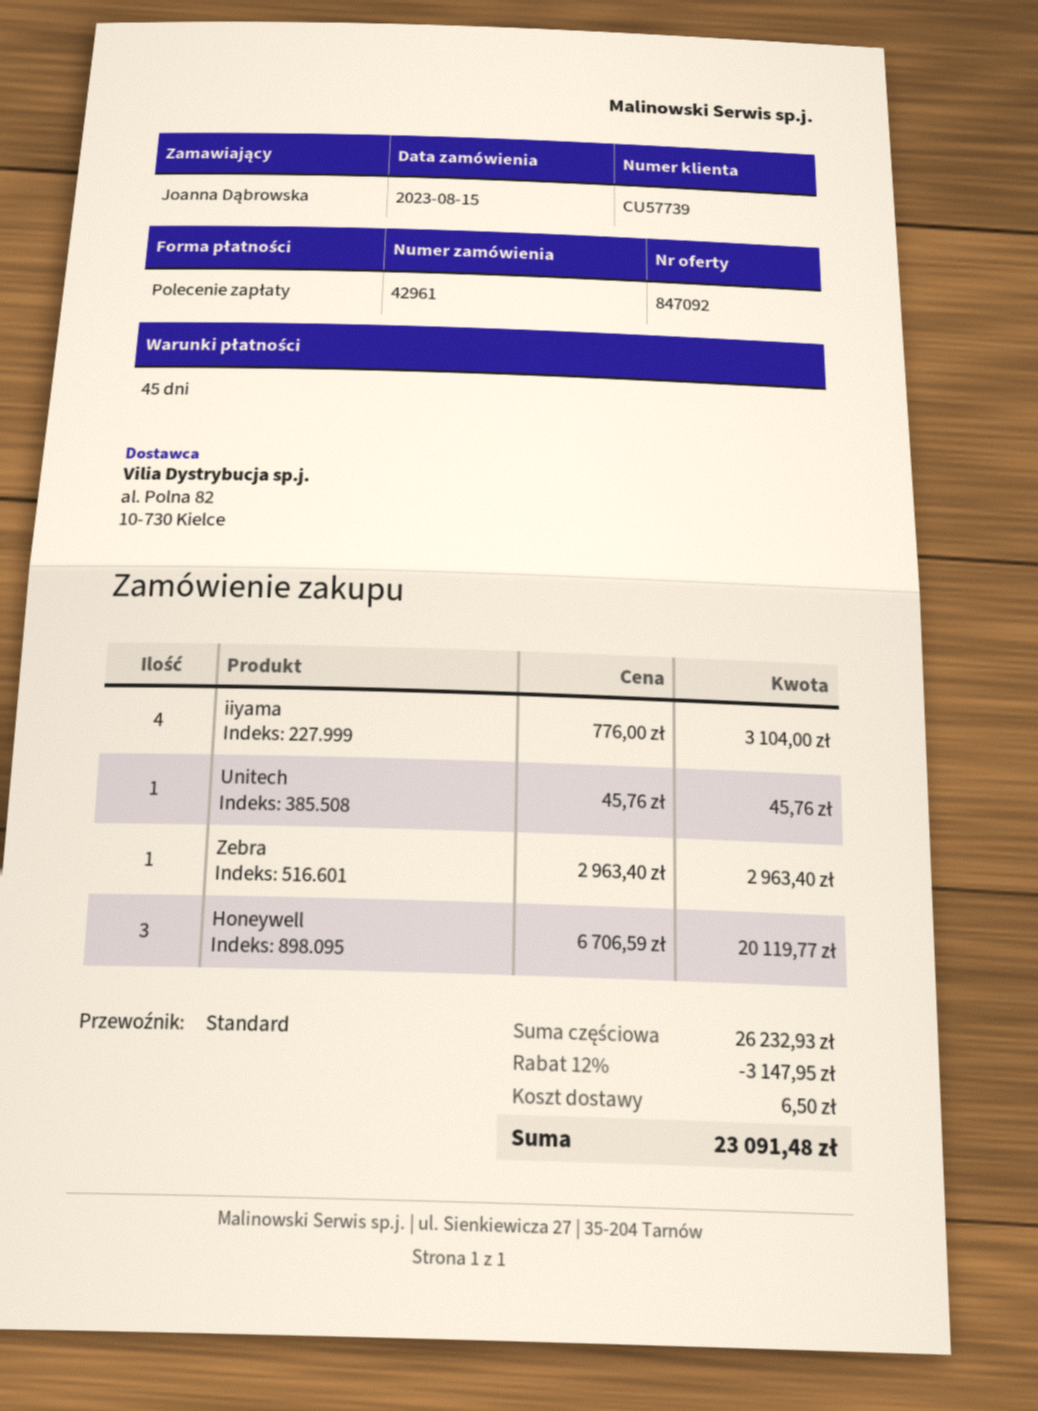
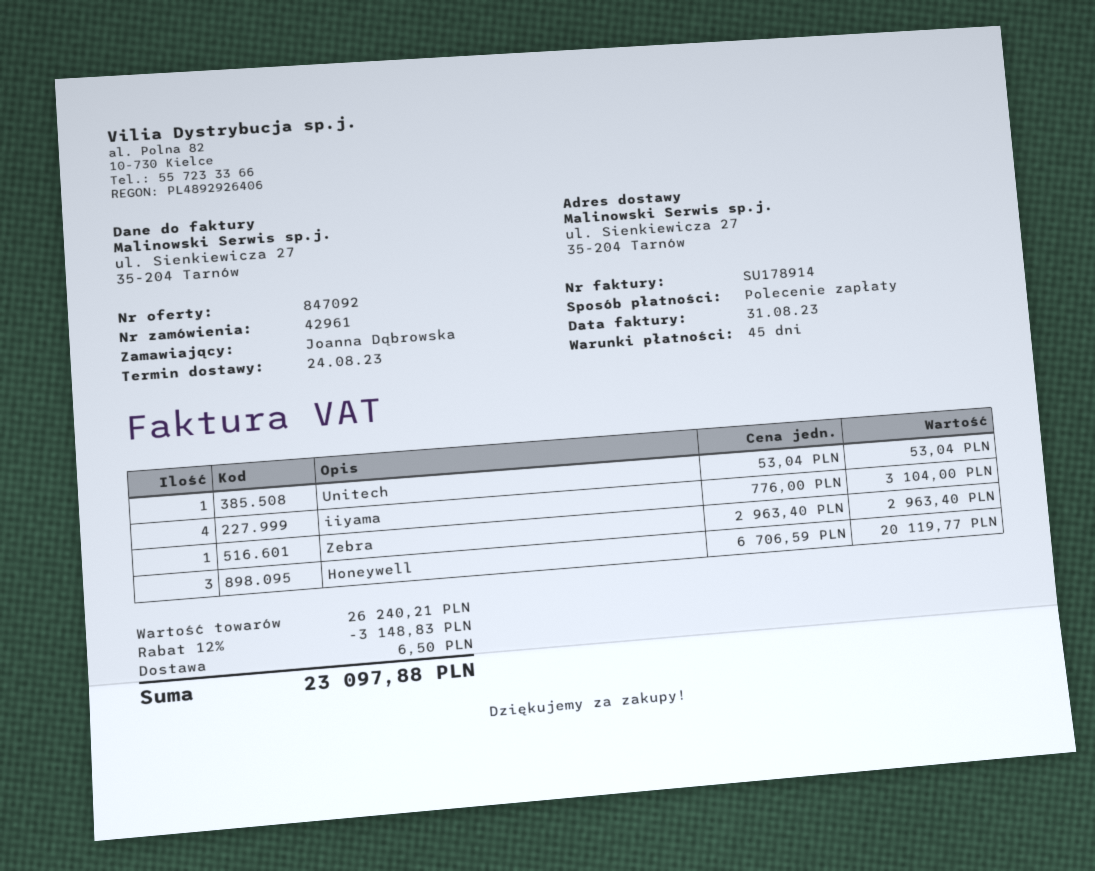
Unitech: 1 x 45.76 = 45.76 -> 1 x 53.04 = 53.04
subtotal: 26232.93 -> 26240.21
discount: 12% = 3147.95 -> 12% = 3148.83
total: 23091.48 -> 23097.88

